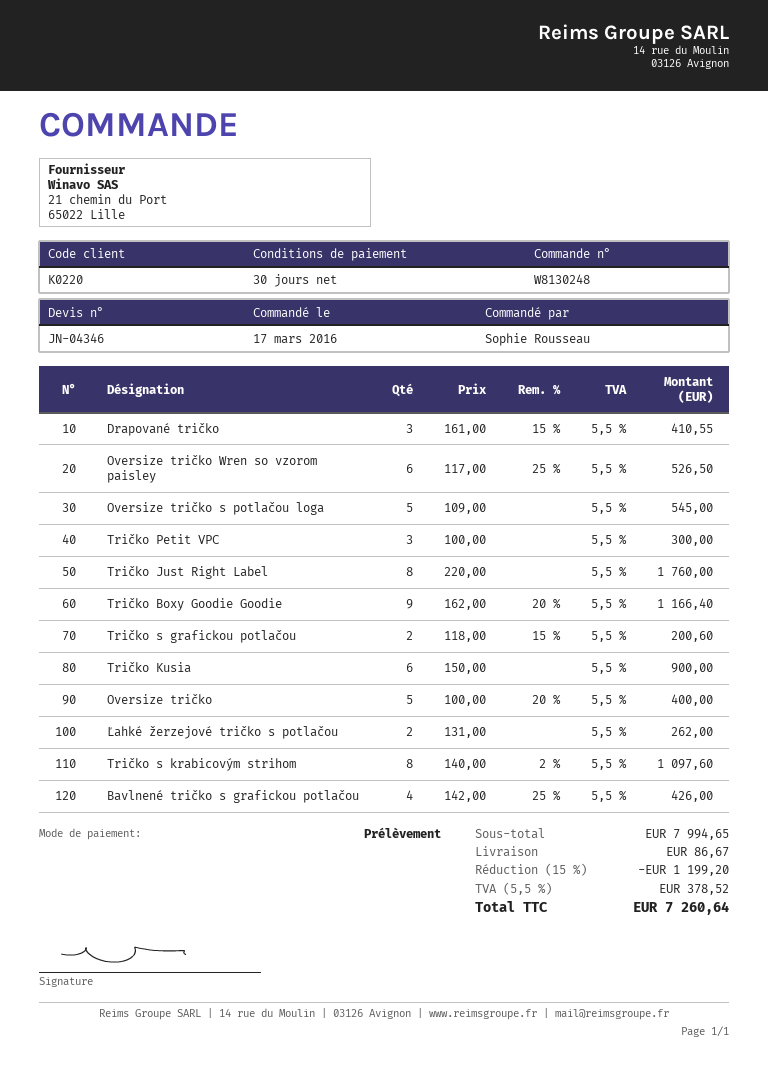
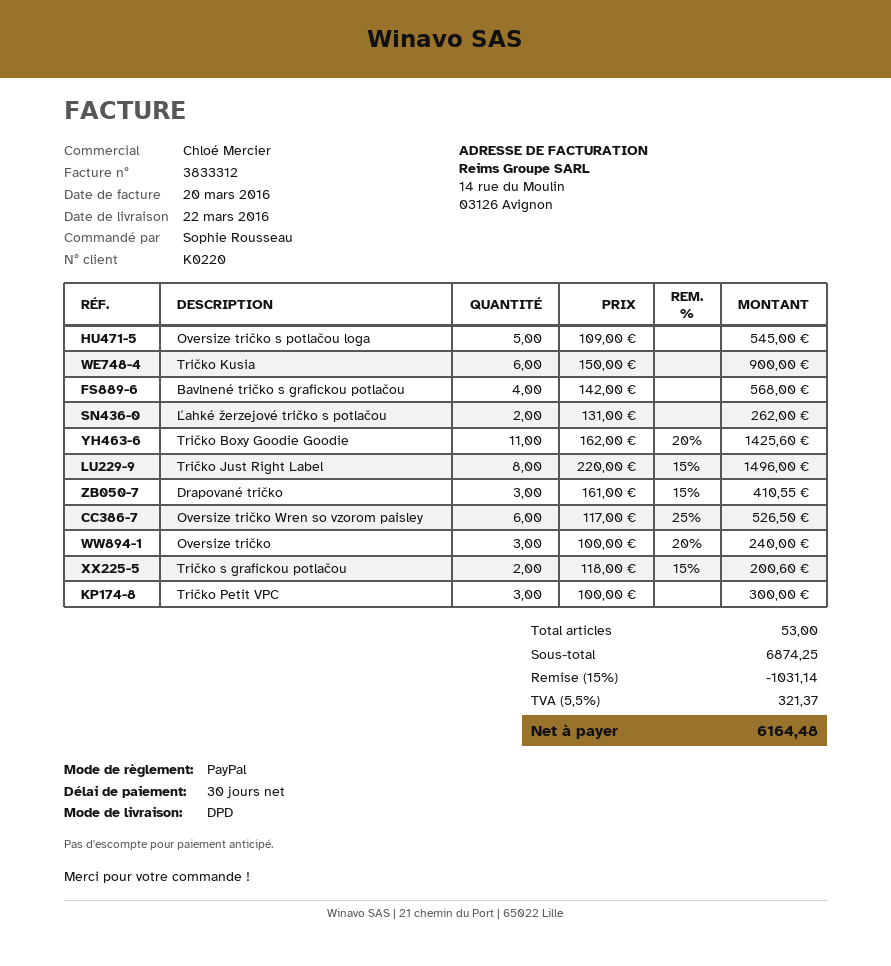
payment method: direct debit -> PayPal
Tričko Just Right Label: 8 x 220.00 = 1760.00 -> 8 x 220.00 - 15% = 1496.00
Tričko Boxy Goodie Goodie: 9 x 162.00 - 20% = 1166.40 -> 11 x 162.00 - 20% = 1425.60
Oversize tričko: 5 x 100.00 - 20% = 400.00 -> 3 x 100.00 - 20% = 240.00
Tričko s krabicovým strihom: 8 x 140.00 - 2% = 1097.60 -> none
Bavlnené tričko s grafickou potlačou: 4 x 142.00 - 25% = 426.00 -> 4 x 142.00 = 568.00
subtotal: 7994.65 -> 6874.25
discount: 15% = 1199.20 -> 15% = 1031.14
shipping: 86.67 -> none
tax: 5.5% = 378.52 -> 5.5% = 321.37
total: 7260.64 -> 6164.48

